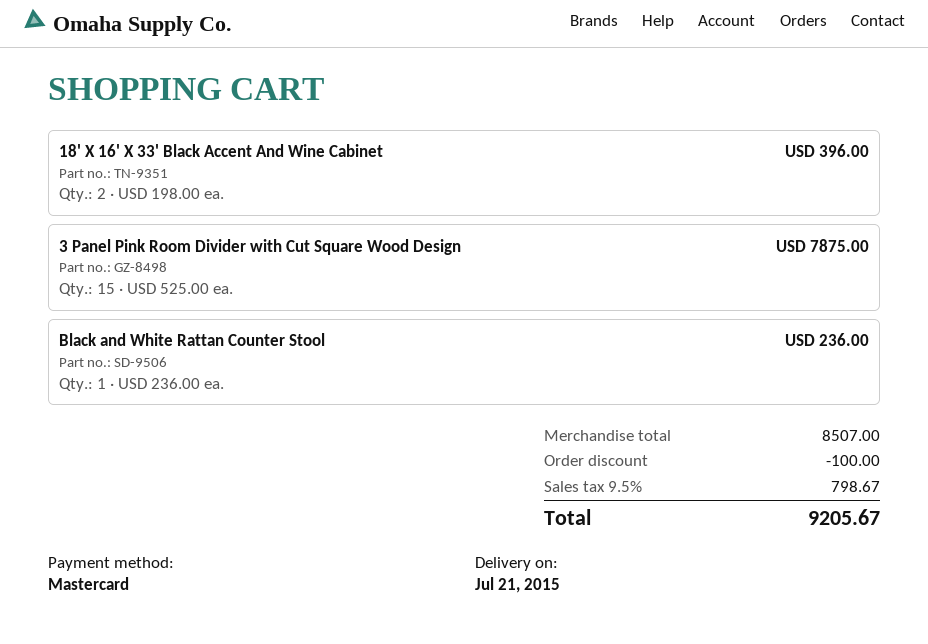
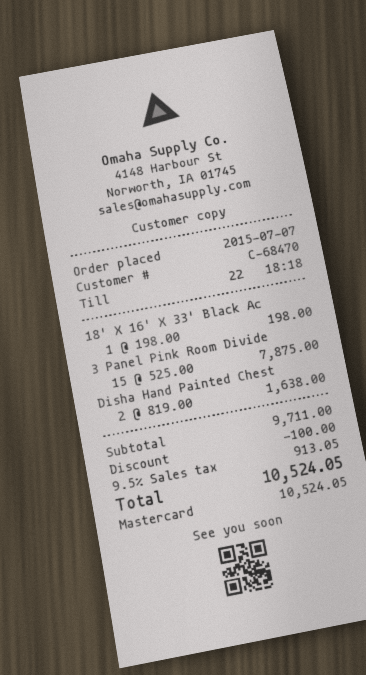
18' X 16' X 33' Black Accent And Wine Cabinet: 2 x 198.00 = 396.00 -> 1 x 198.00 = 198.00
Black and White Rattan Counter Stool: 1 x 236.00 = 236.00 -> none
Disha Hand Painted Chest: none -> 2 x 819.00 = 1638.00
subtotal: 8507.00 -> 9711.00
tax: 9.5% = 798.67 -> 9.5% = 913.05
total: 9205.67 -> 10524.05

